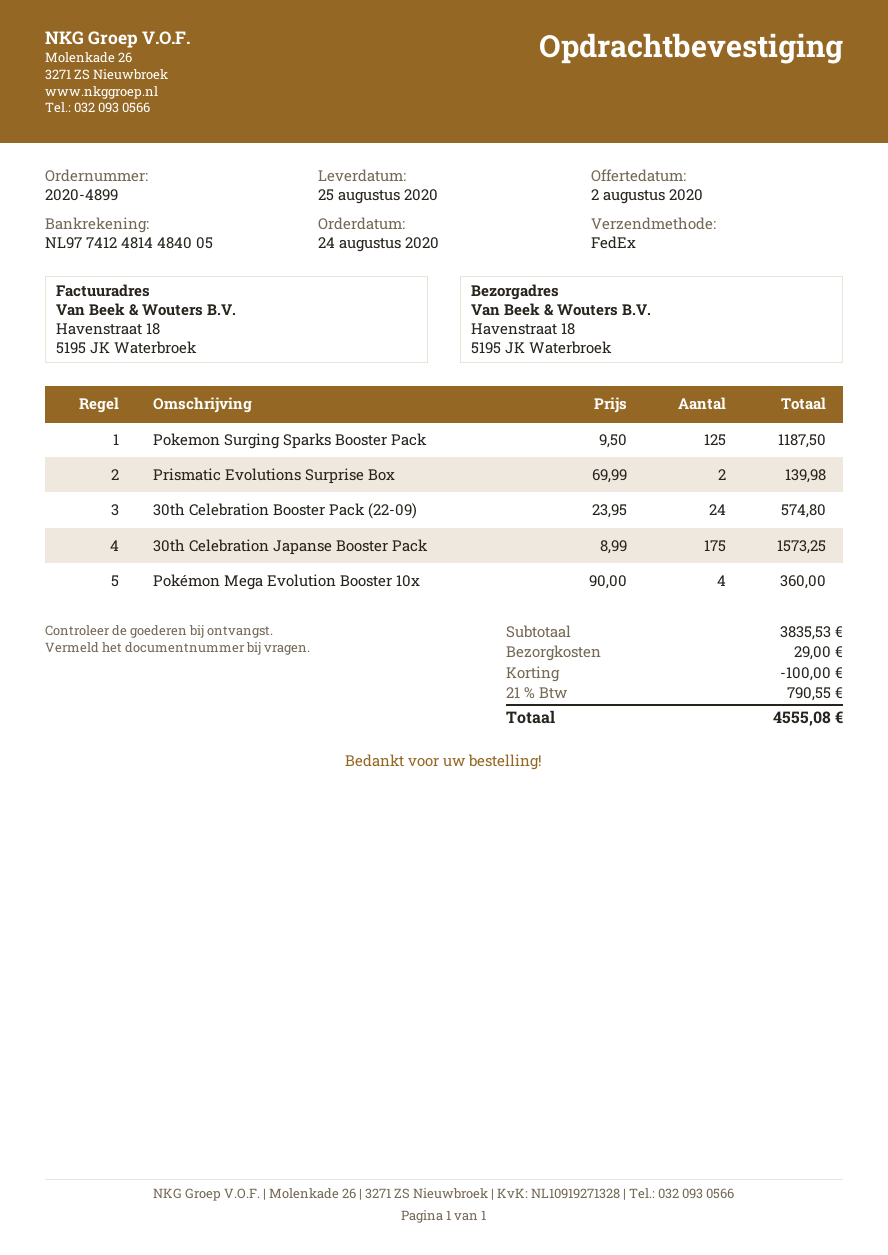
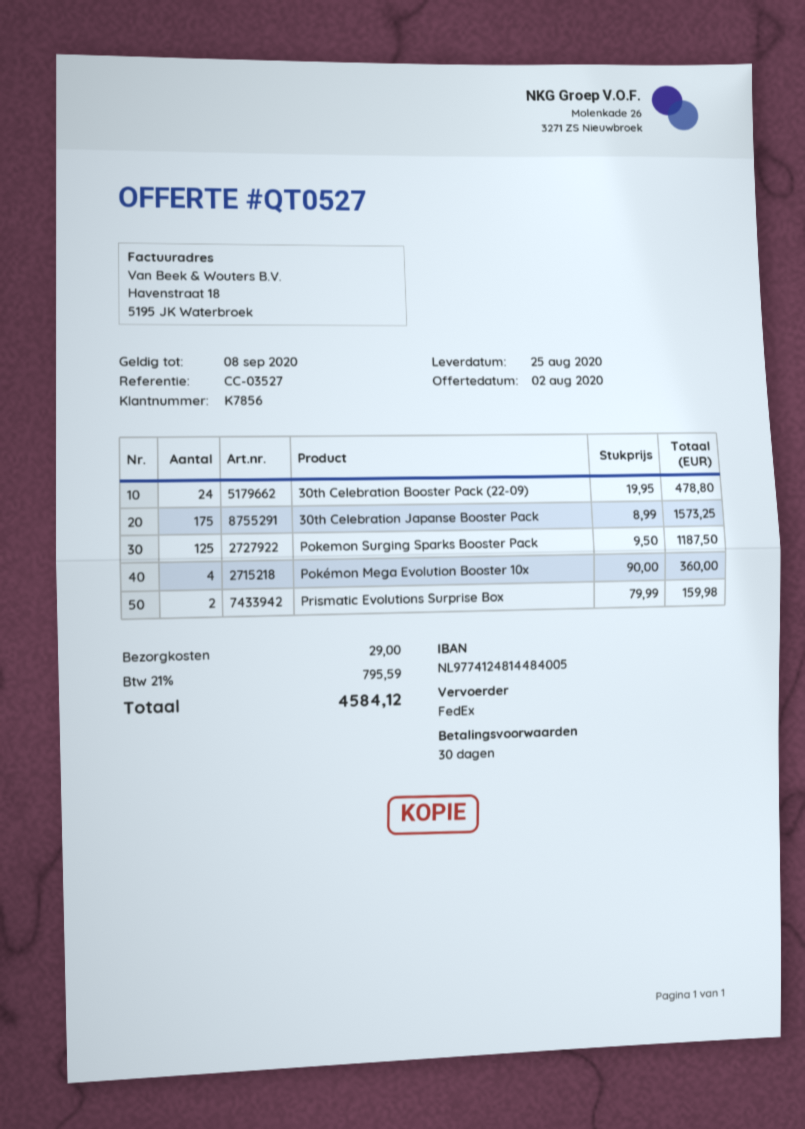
Prismatic Evolutions Surprise Box: 2 x 69.99 = 139.98 -> 2 x 79.99 = 159.98
30th Celebration Booster Pack (22-09): 24 x 23.95 = 574.80 -> 24 x 19.95 = 478.80
discount: 100.00 -> none
tax: 21% = 790.55 -> 21% = 795.59
total: 4555.08 -> 4584.12

